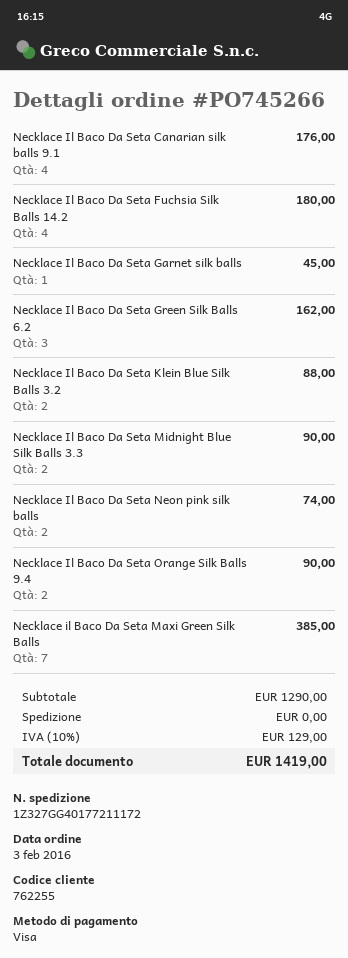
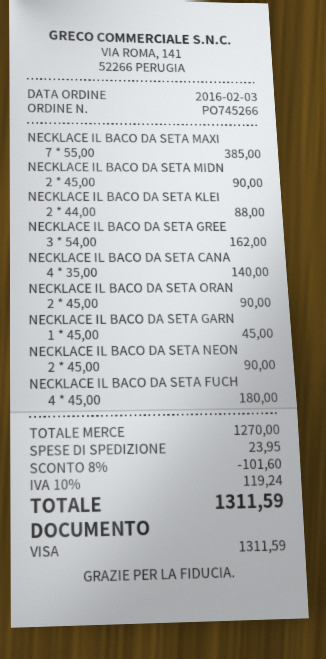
Necklace Il Baco Da Seta Canarian silk balls 9.1: 4 for 176.00 -> 4 for 140.00
Necklace Il Baco Da Seta Neon pink silk balls: 2 for 74.00 -> 2 for 90.00
subtotal: 1290.00 -> 1270.00
discount: none -> 8% = 101.60
shipping: 0.00 -> 23.95
tax: 10% = 129.00 -> 10% = 119.24
total: 1419.00 -> 1311.59

